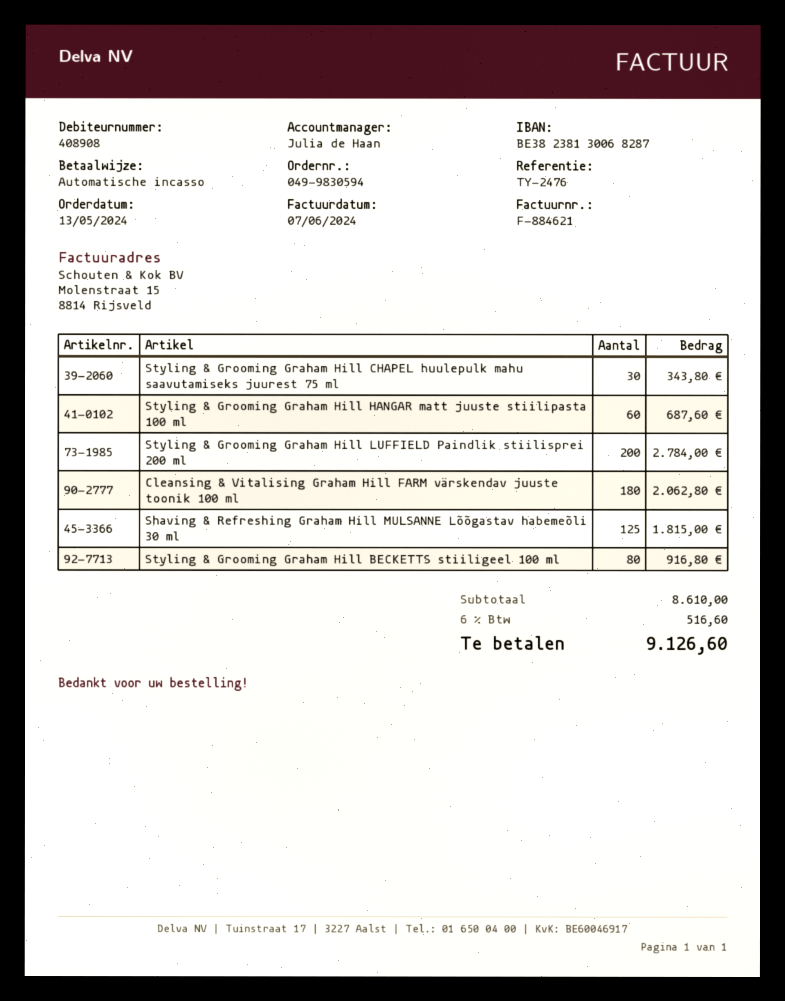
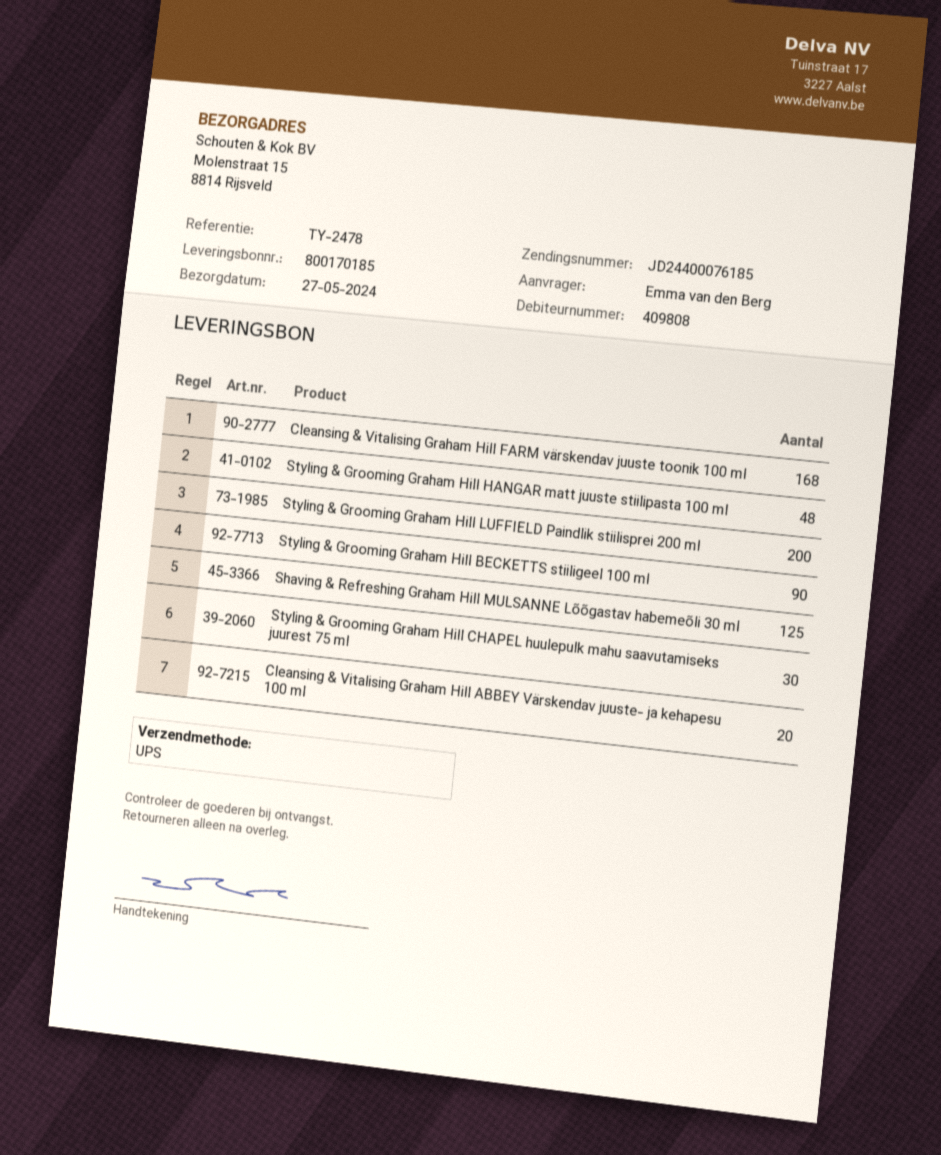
customer number: 408908 -> 409808
reference: TY-2476 -> TY-2478
Styling & Grooming Graham Hill HANGAR matt juuste stiilipasta 100 ml: 60 -> 48
Cleansing & Vitalising Graham Hill FARM värskendav juuste toonik 100 ml: 180 -> 168
Styling & Grooming Graham Hill BECKETTS stiiligeel 100 ml: 80 -> 90
Cleansing & Vitalising Graham Hill ABBEY Värskendav juuste- ja kehapesu 100 ml: none -> 20

